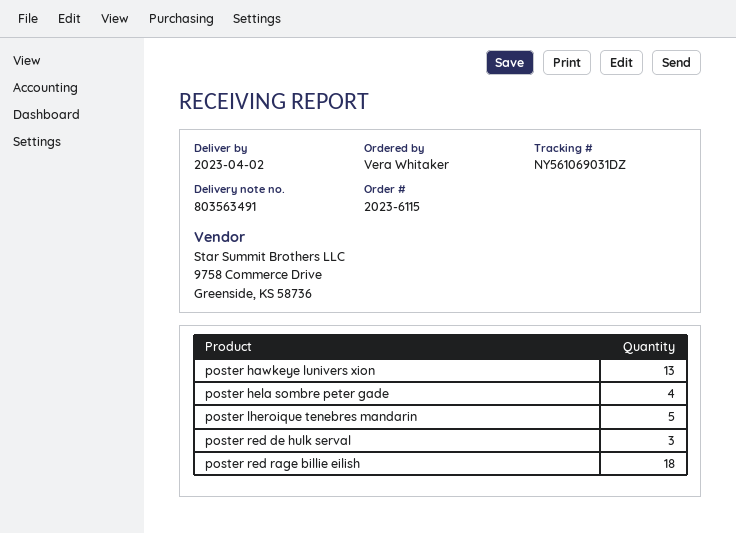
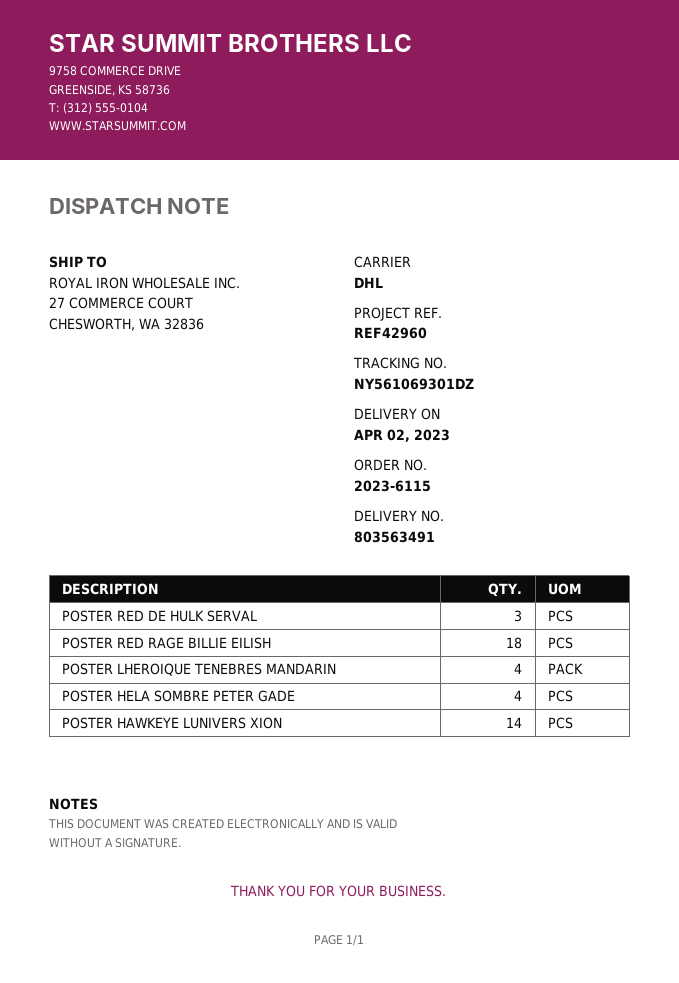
tracking number: NY561069031DZ -> NY561069301DZ
poster hawkeye lunivers xion: 13 -> 14
poster lheroique tenebres mandarin: 5 -> 4

